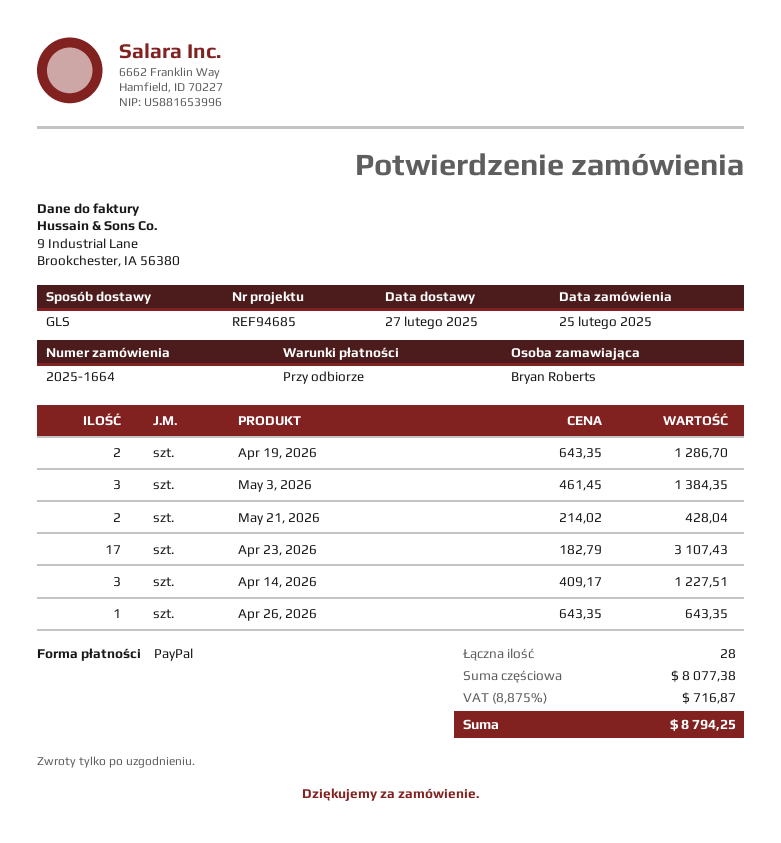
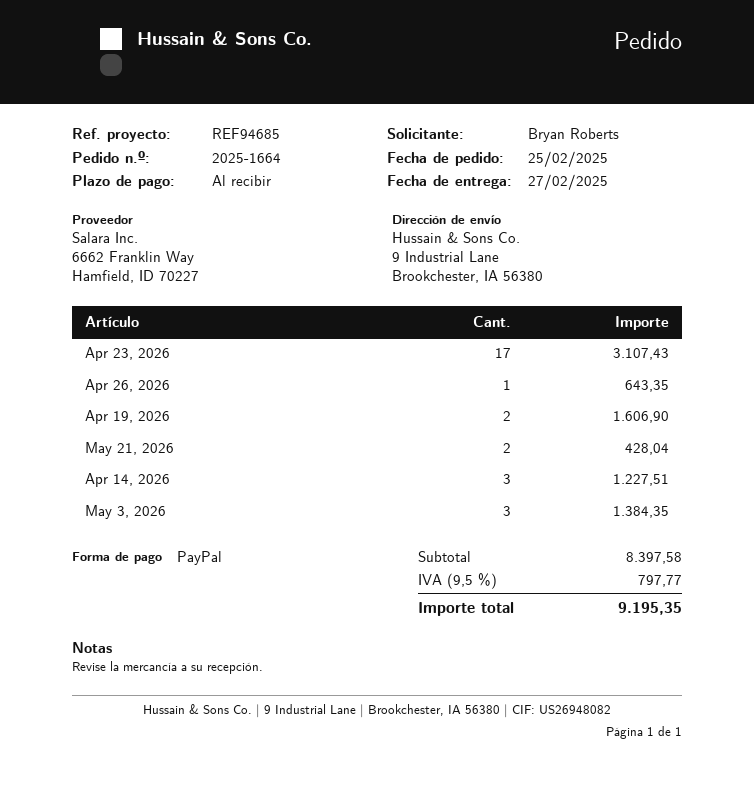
Apr 19, 2026: 2 for 1286.70 -> 2 for 1606.90
subtotal: 8077.38 -> 8397.58
tax: 8.875% = 716.87 -> 9.5% = 797.77
total: 8794.25 -> 9195.35

